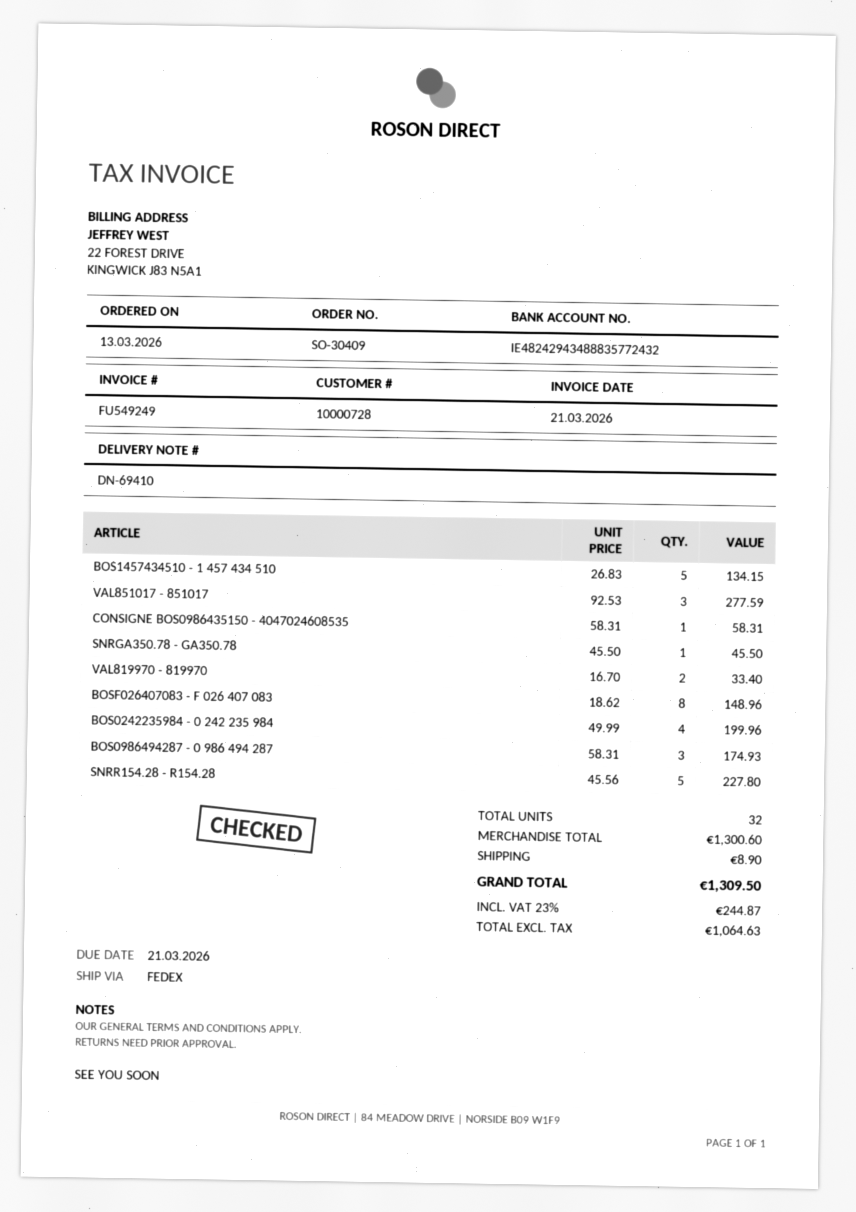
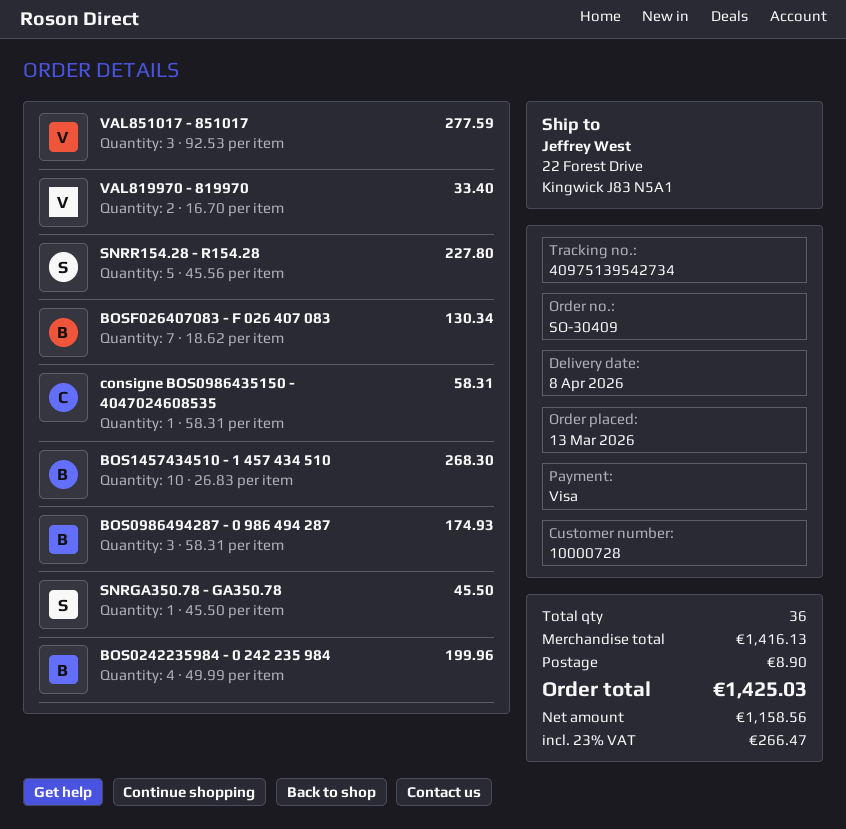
BOS1457434510 - 1 457 434 510: 5 x 26.83 = 134.15 -> 10 x 26.83 = 268.30
BOSF026407083 - F 026 407 083: 8 x 18.62 = 148.96 -> 7 x 18.62 = 130.34
total quantity: 32 -> 36
subtotal: 1300.60 -> 1416.13
net: 1064.63 -> 1158.56
tax: 23% = 244.87 -> 23% = 266.47
total: 1309.50 -> 1425.03

